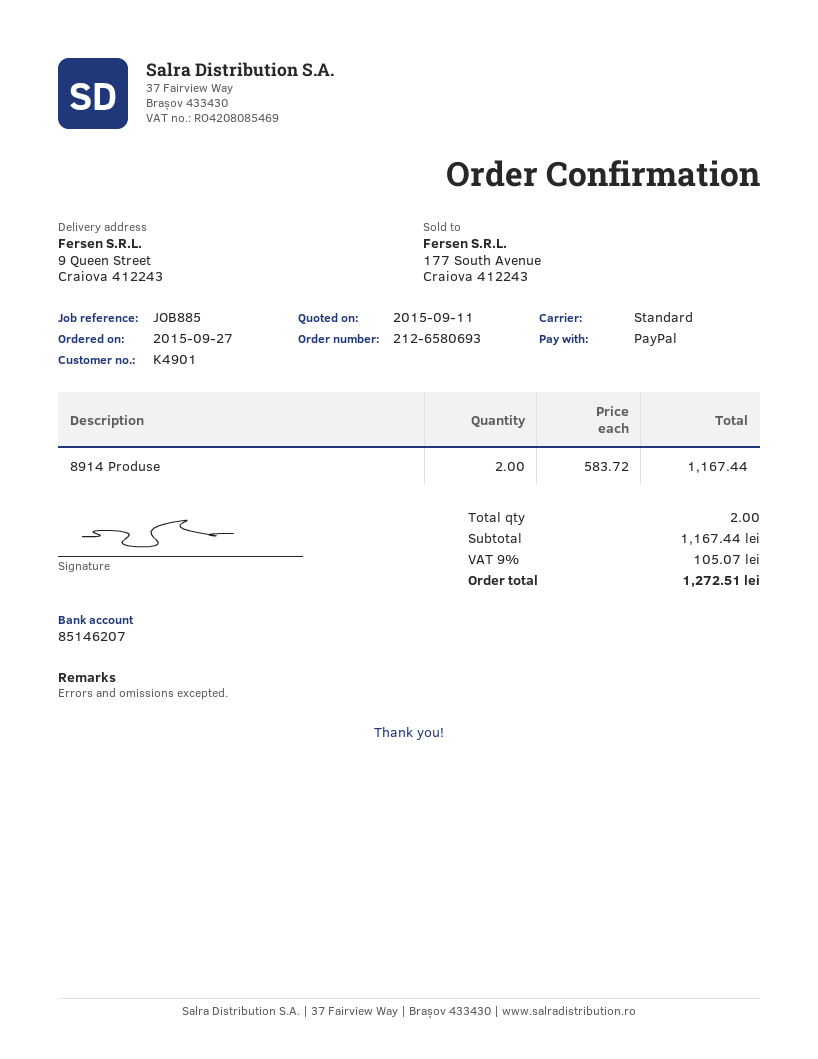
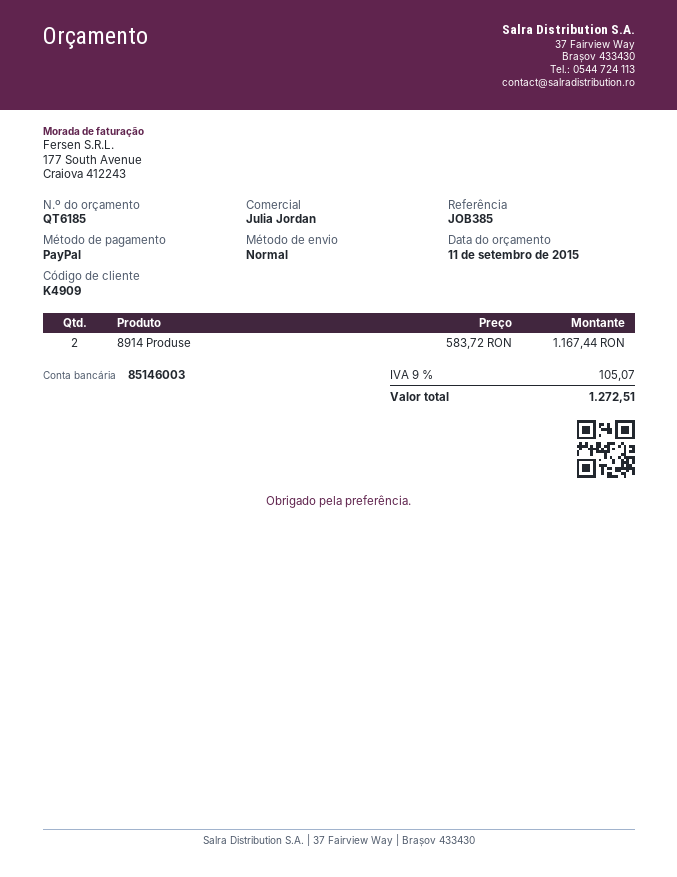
customer number: K4901 -> K4909
reference: JOB885 -> JOB385
bank account: 85146207 -> 85146003

